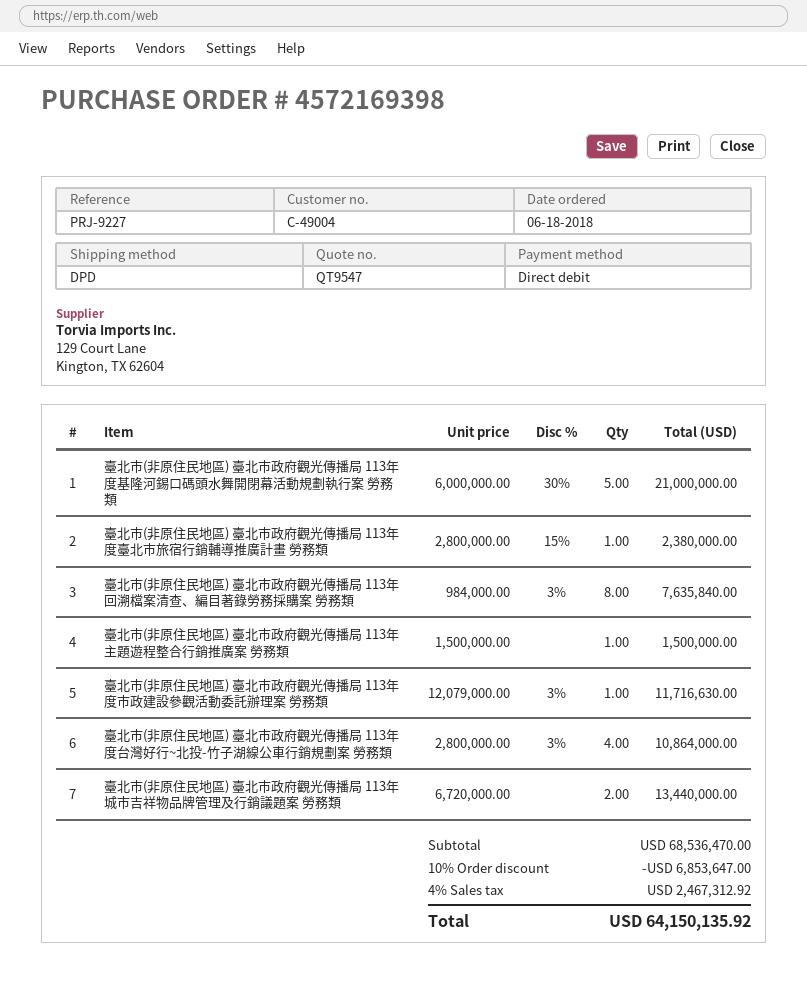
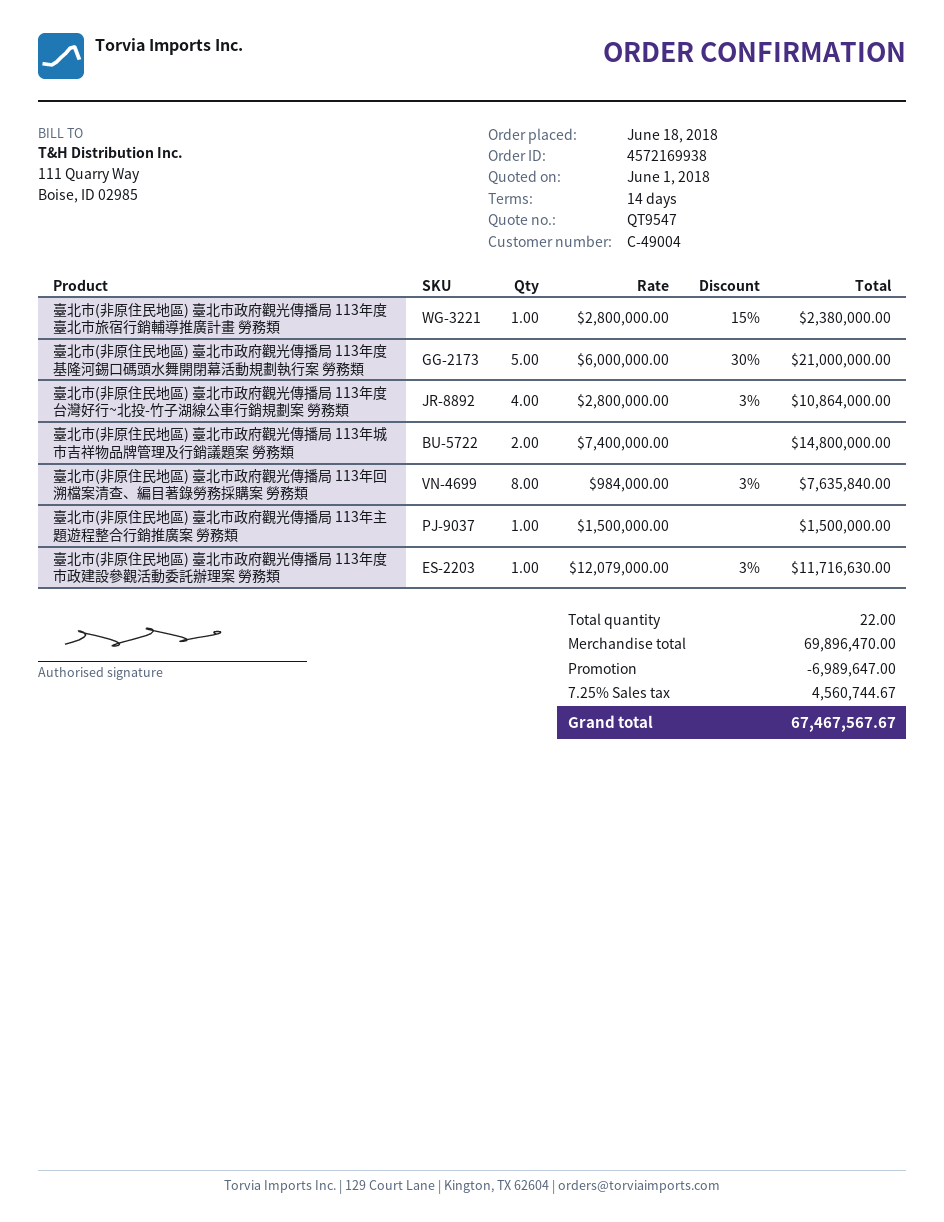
order number: 4572169398 -> 4572169938
臺北市(非原住民地區) 臺北市政府觀光傳播局 113年城市吉祥物品牌管理及行銷議題案 勞務類: 2 x 6720000.00 = 13440000.00 -> 2 x 7400000.00 = 14800000.00
subtotal: 68536470.00 -> 69896470.00
discount: 6853647.00 -> 6989647.00
tax: 4% = 2467312.92 -> 7.25% = 4560744.67
total: 64150135.92 -> 67467567.67

